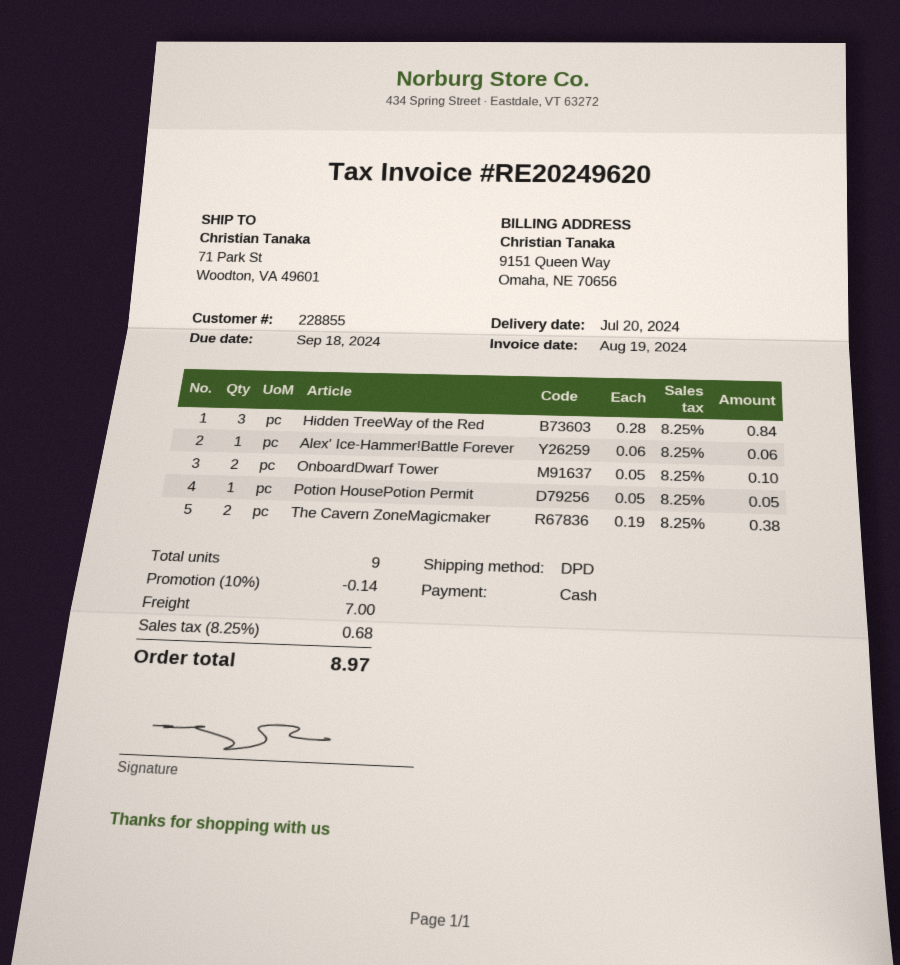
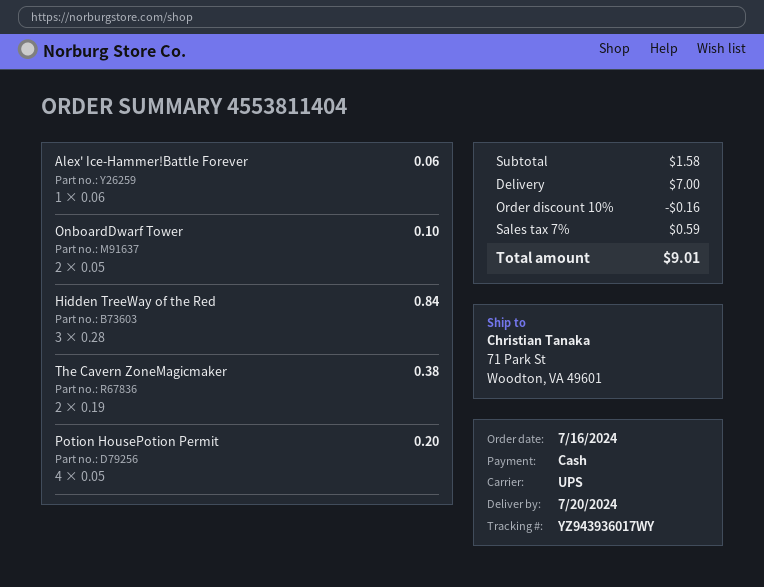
shipping method: DPD -> UPS
Potion HousePotion Permit: 1 x 0.05 = 0.05 -> 4 x 0.05 = 0.20
discount: 10% = 0.14 -> 10% = 0.16
tax: 8.25% = 0.68 -> 7% = 0.59
total: 8.97 -> 9.01

